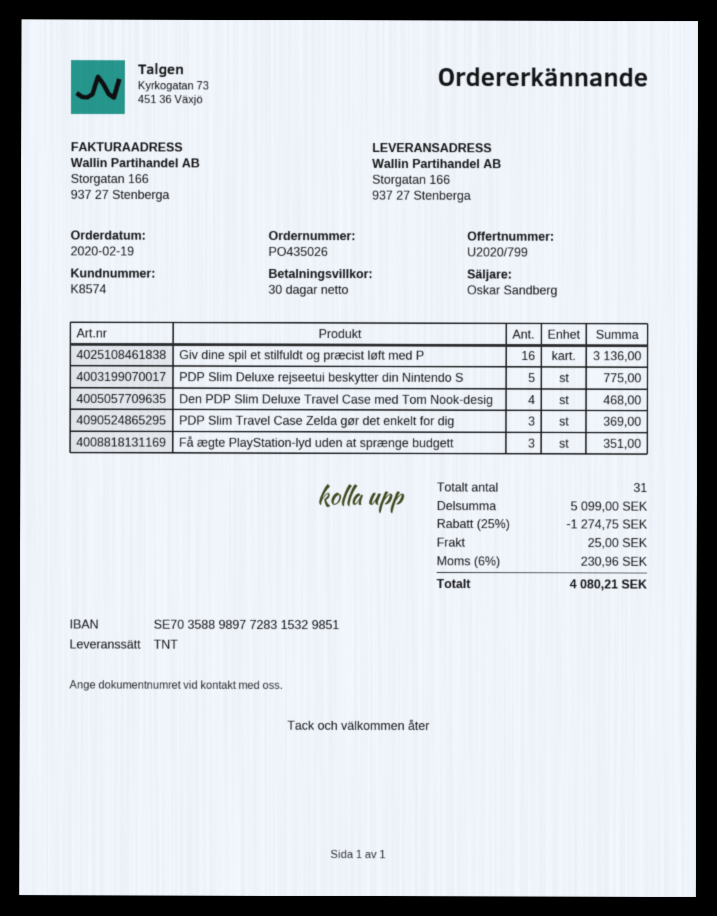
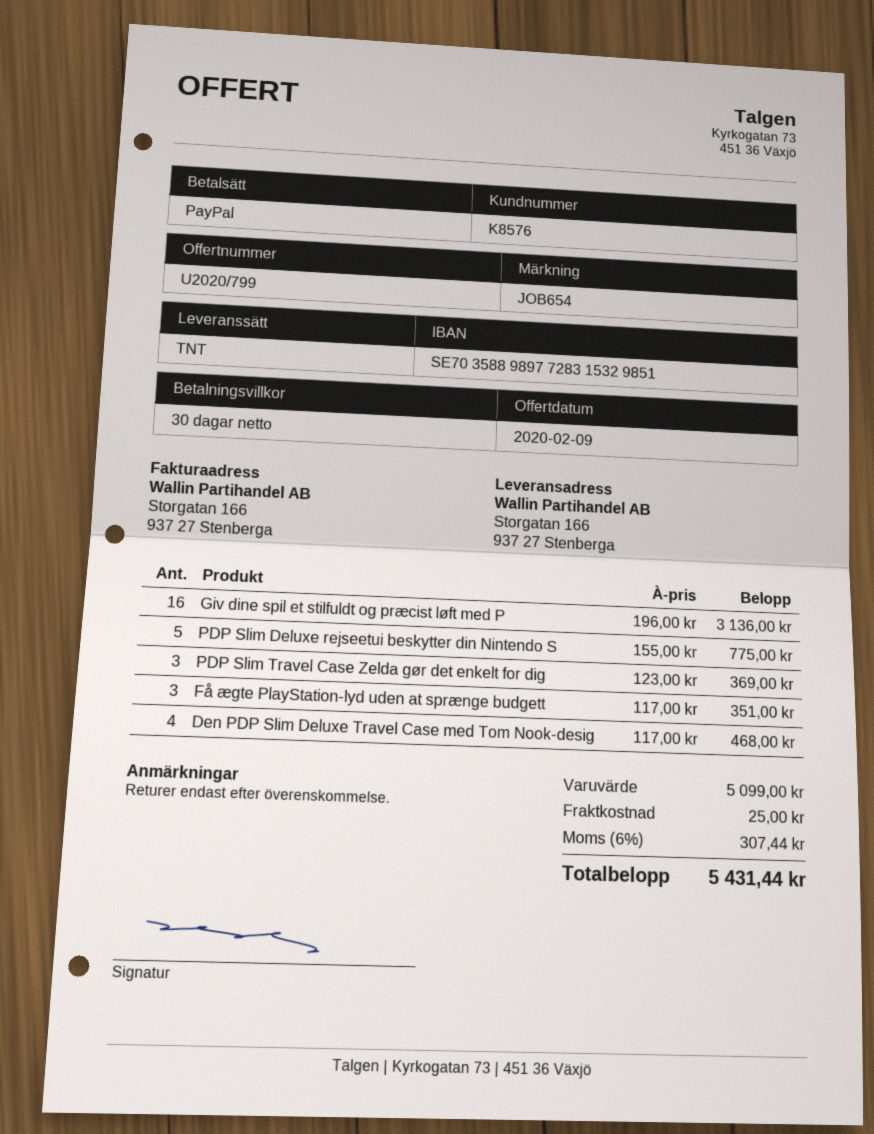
customer number: K8574 -> K8576
discount: 25% = 1274.75 -> none
tax: 6% = 230.96 -> 6% = 307.44
total: 4080.21 -> 5431.44

